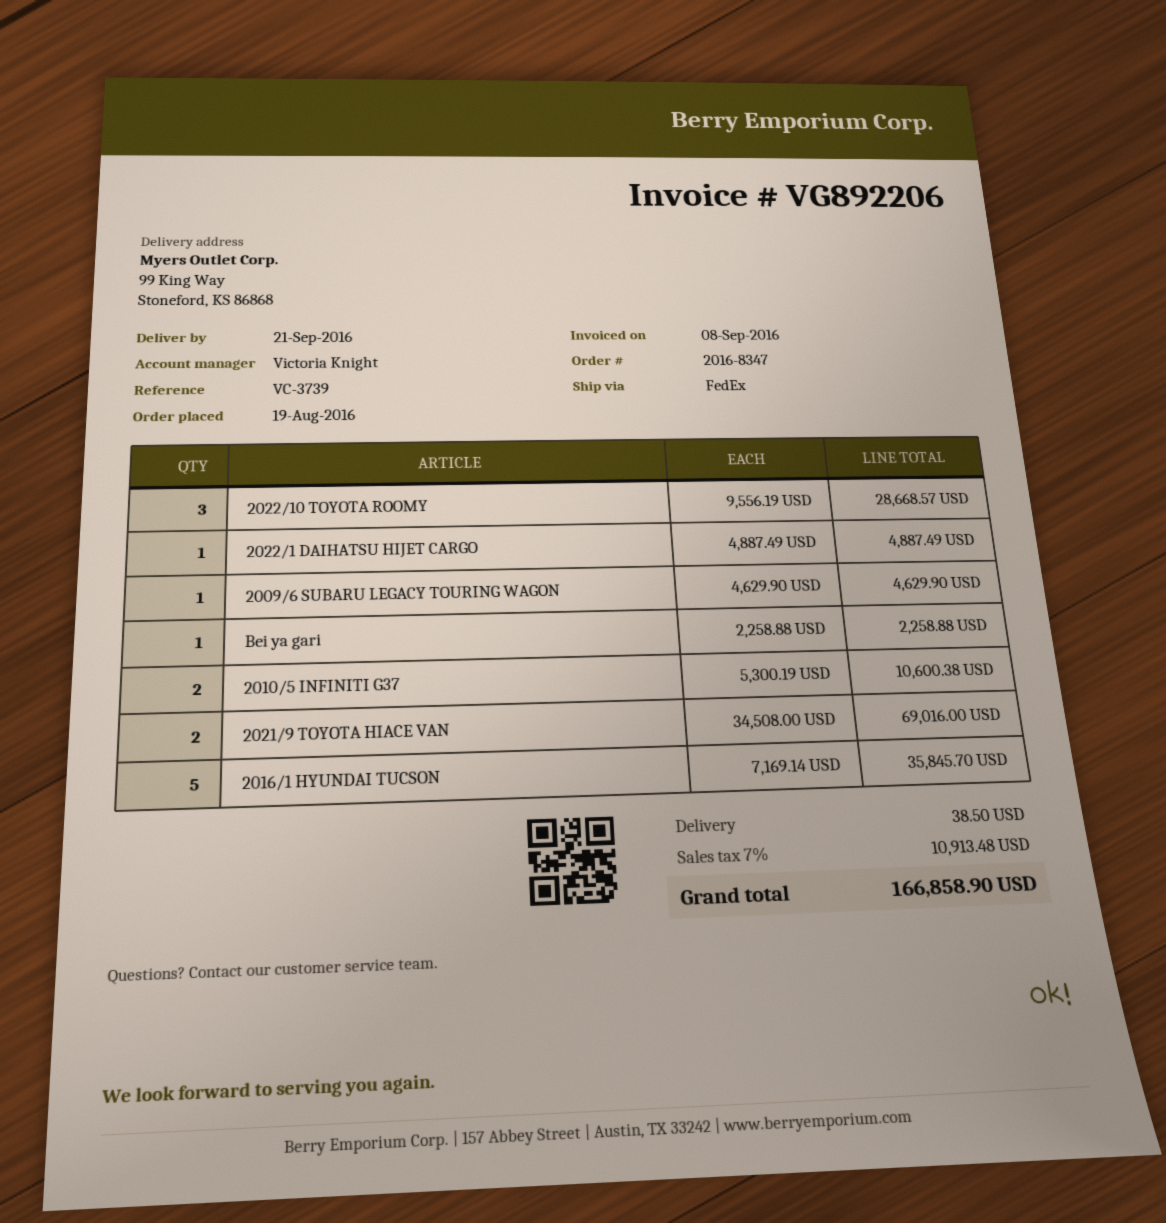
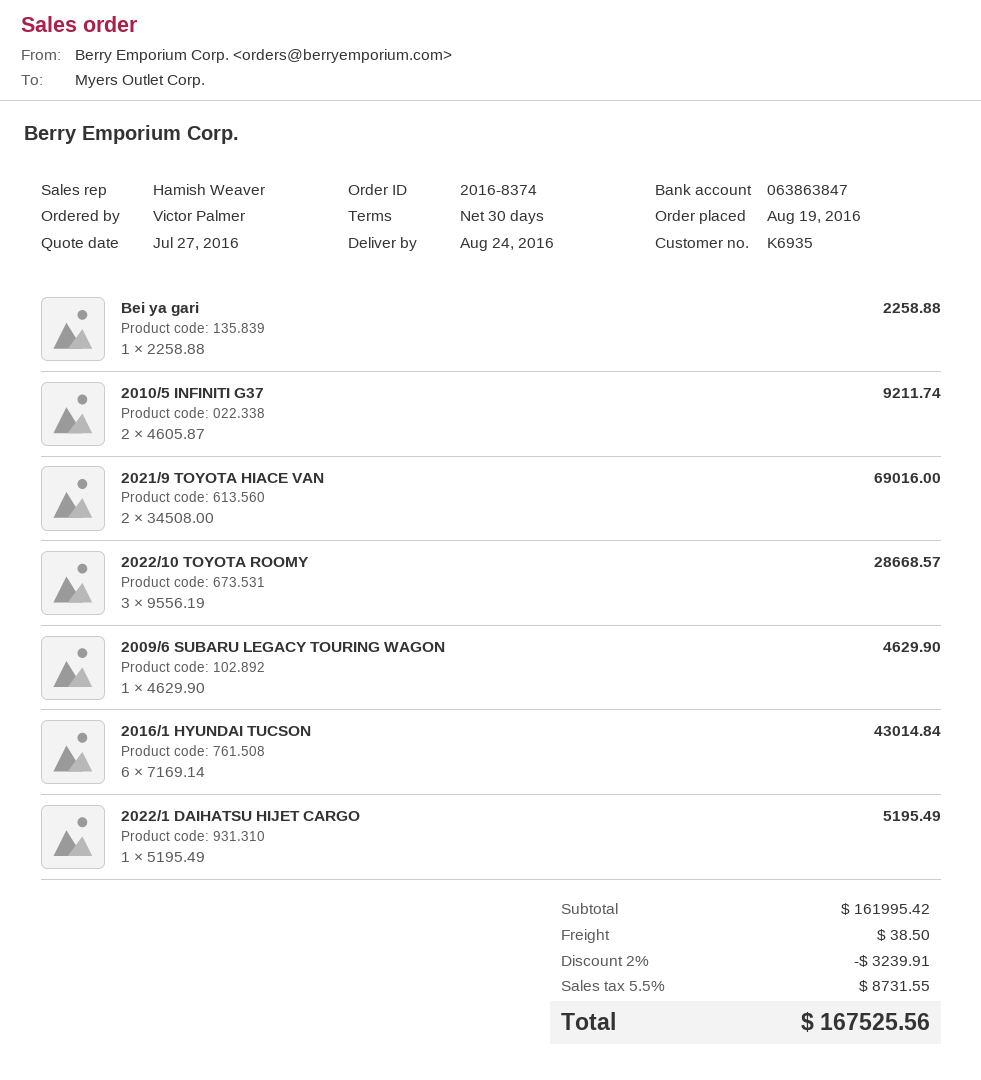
order number: 2016-8347 -> 2016-8374
delivery date: 2016-09-21 -> 2016-08-24
sales rep: Victoria Knight -> Hamish Weaver
2022/1 DAIHATSU HIJET CARGO: 1 x 4887.49 = 4887.49 -> 1 x 5195.49 = 5195.49
2010/5 INFINITI G37: 2 x 5300.19 = 10600.38 -> 2 x 4605.87 = 9211.74
2016/1 HYUNDAI TUCSON: 5 x 7169.14 = 35845.70 -> 6 x 7169.14 = 43014.84
discount: none -> 2% = 3239.91
tax: 7% = 10913.48 -> 5.5% = 8731.55
total: 166858.90 -> 167525.56

